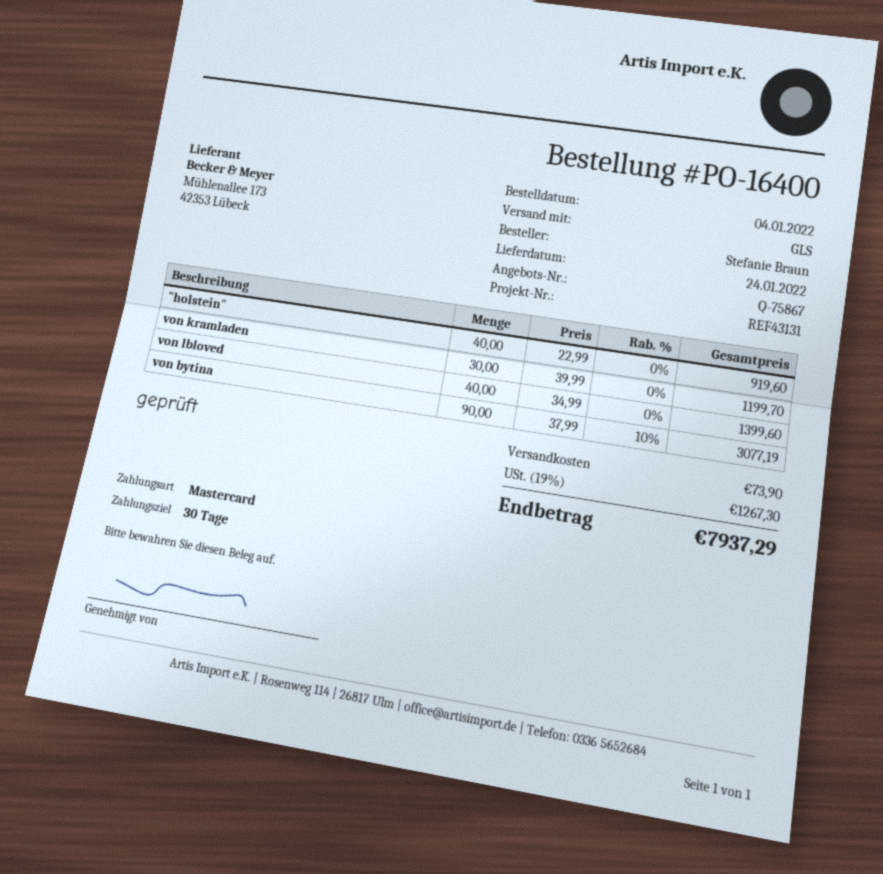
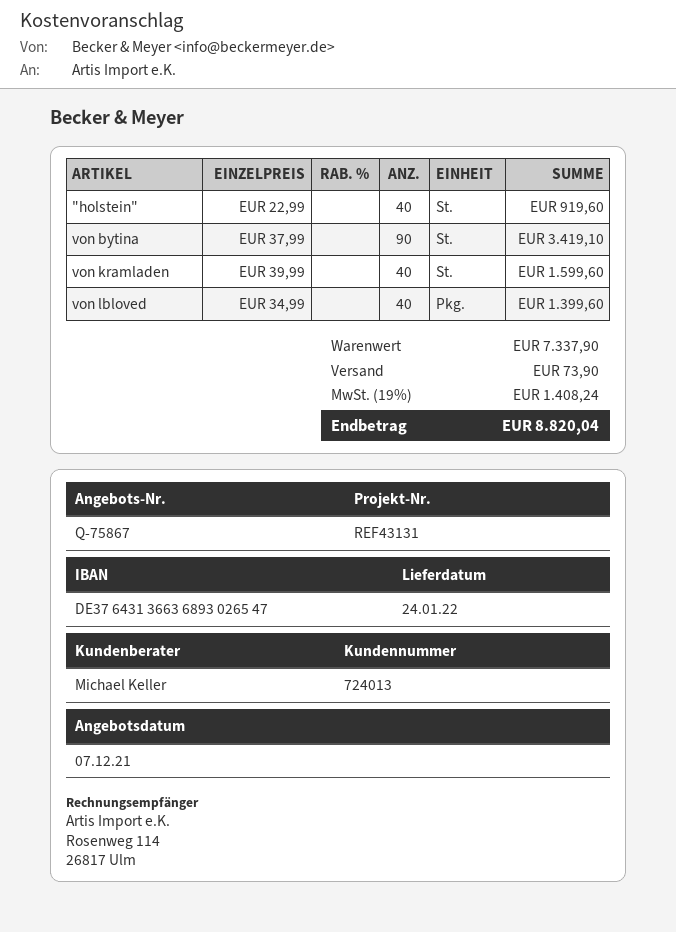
von kramladen: 30 x 39.99 = 1199.70 -> 40 x 39.99 = 1599.60
von bytina: 90 x 37.99 - 10% = 3077.19 -> 90 x 37.99 = 3419.10
tax: 19% = 1267.30 -> 19% = 1408.24
total: 7937.29 -> 8820.04

